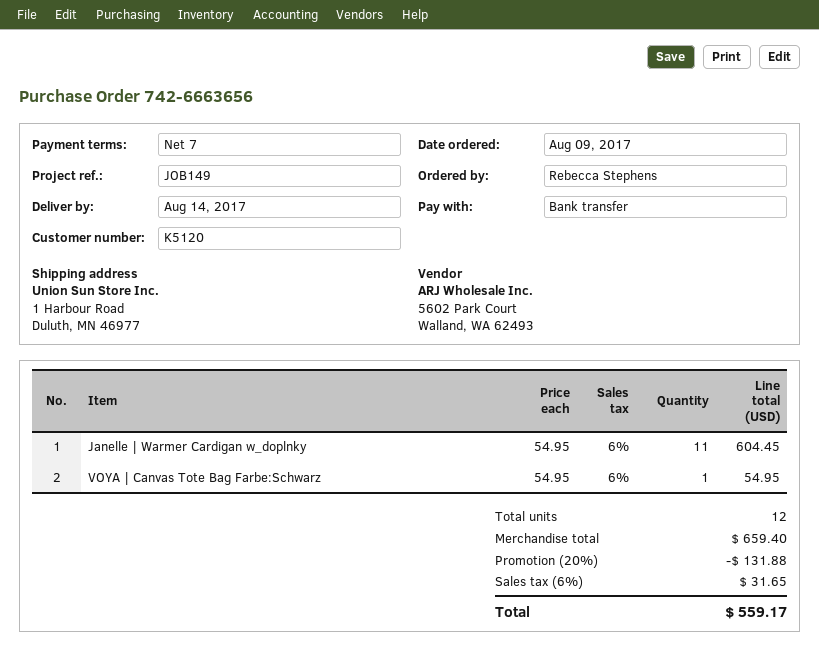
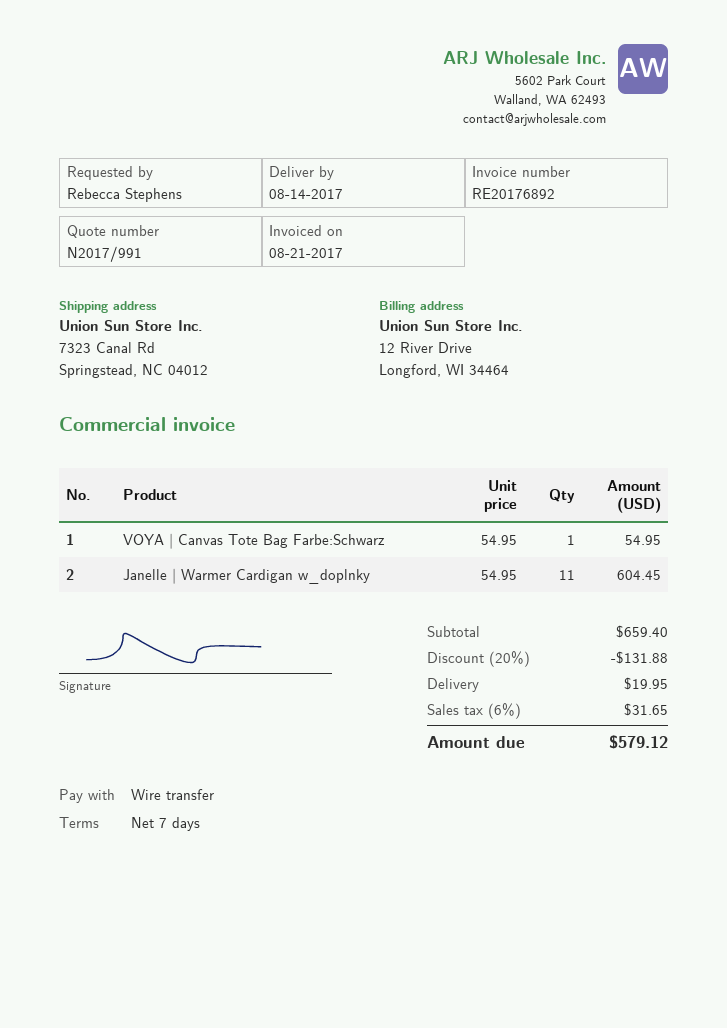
ship to: 1 Harbour Road, Duluth, MN 46977 -> 7323 Canal Rd, Springstead, NC 04012
shipping: none -> 19.95
total: 559.17 -> 579.12

